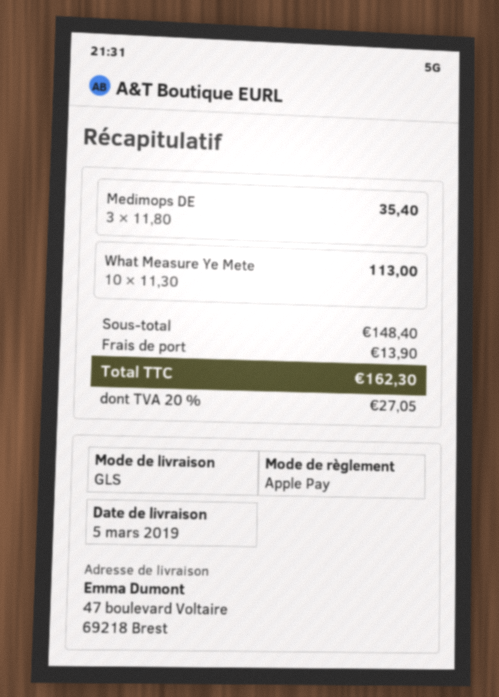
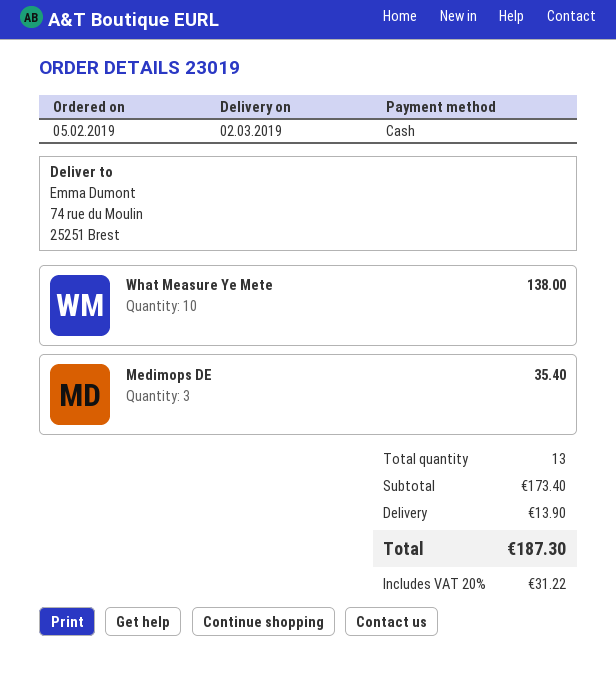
delivery date: 2019-03-05 -> 2019-03-02
payment method: Apple Pay -> cash
ship to: 47 boulevard Voltaire, 69218 Brest -> 74 rue du Moulin, 25251 Brest
What Measure Ye Mete: 10 for 113.00 -> 10 for 138.00
subtotal: 148.40 -> 173.40
tax: 20% = 27.05 -> 20% = 31.22
total: 162.30 -> 187.30

